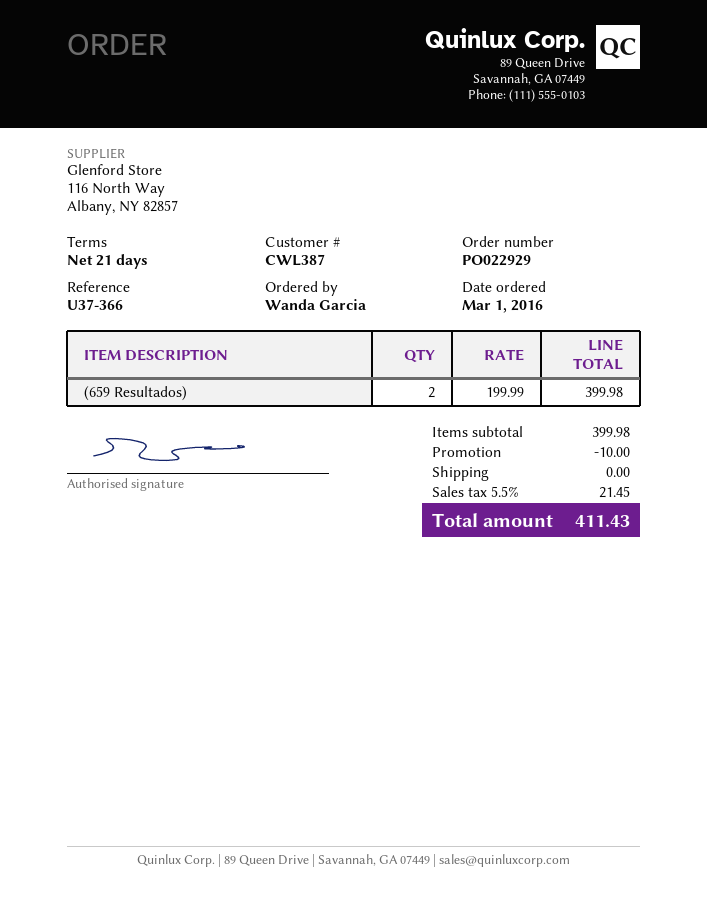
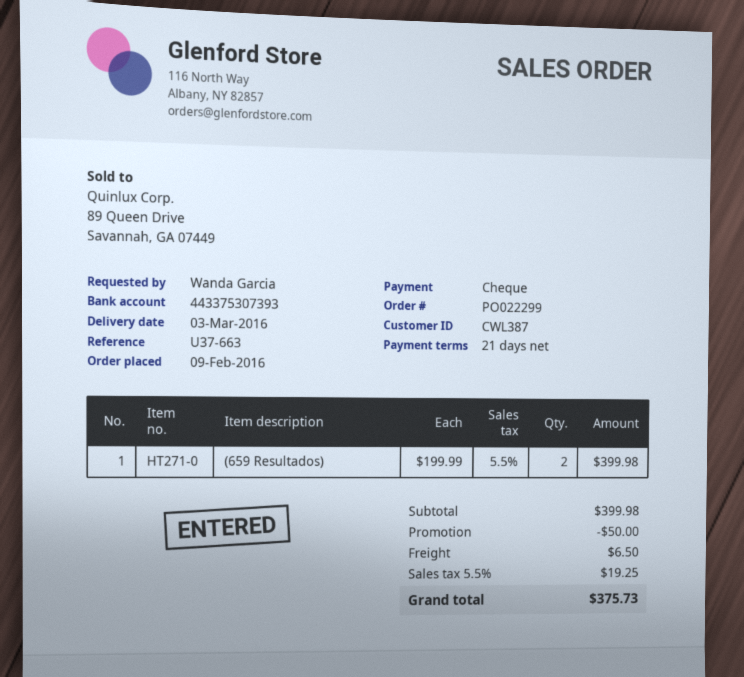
order number: PO022929 -> PO022299
order date: 2016-03-01 -> 2016-02-09
reference: U37-366 -> U37-663
discount: 10.00 -> 50.00
shipping: 0.00 -> 6.50
tax: 5.5% = 21.45 -> 5.5% = 19.25
total: 411.43 -> 375.73

